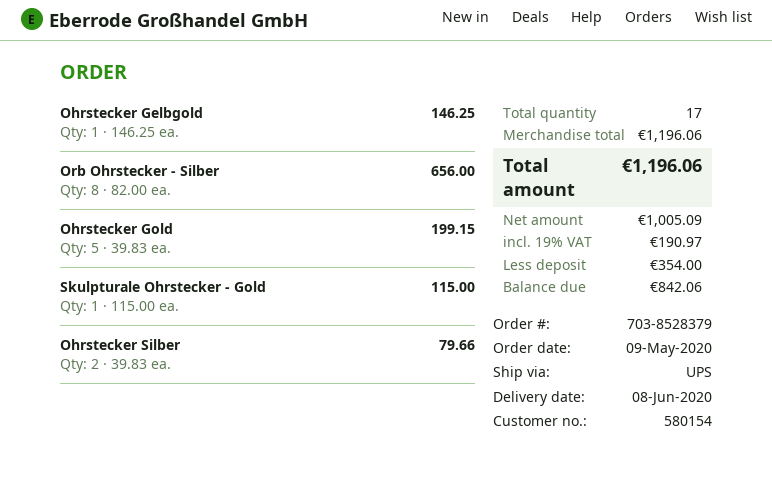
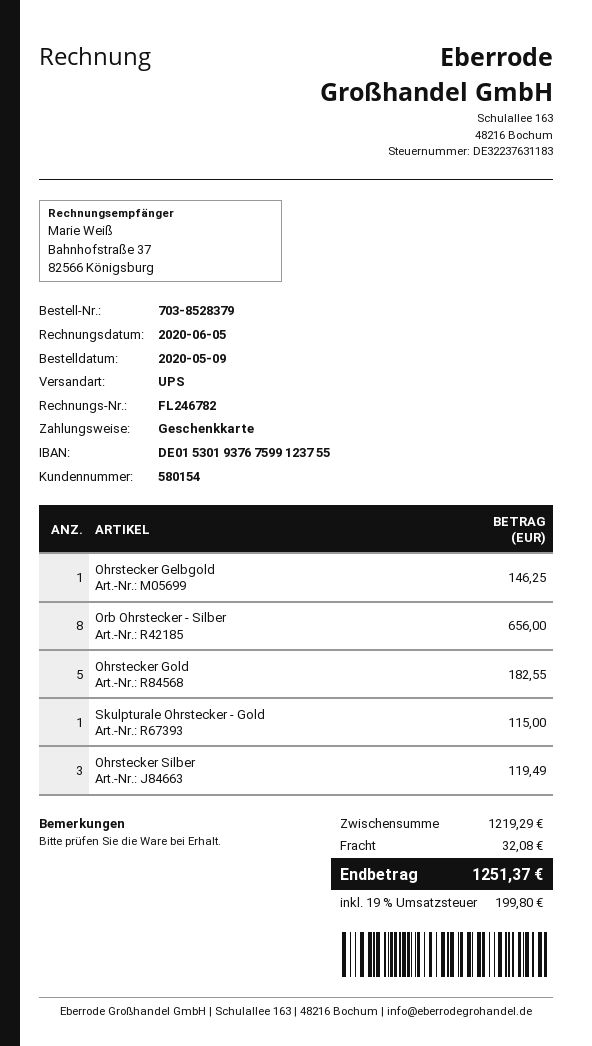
Ohrstecker Gold: 5 for 199.15 -> 5 for 182.55
Ohrstecker Silber: 2 for 79.66 -> 3 for 119.49
subtotal: 1196.06 -> 1219.29
shipping: none -> 32.08
tax: 19% = 190.97 -> 19% = 199.80
total: 1196.06 -> 1251.37

